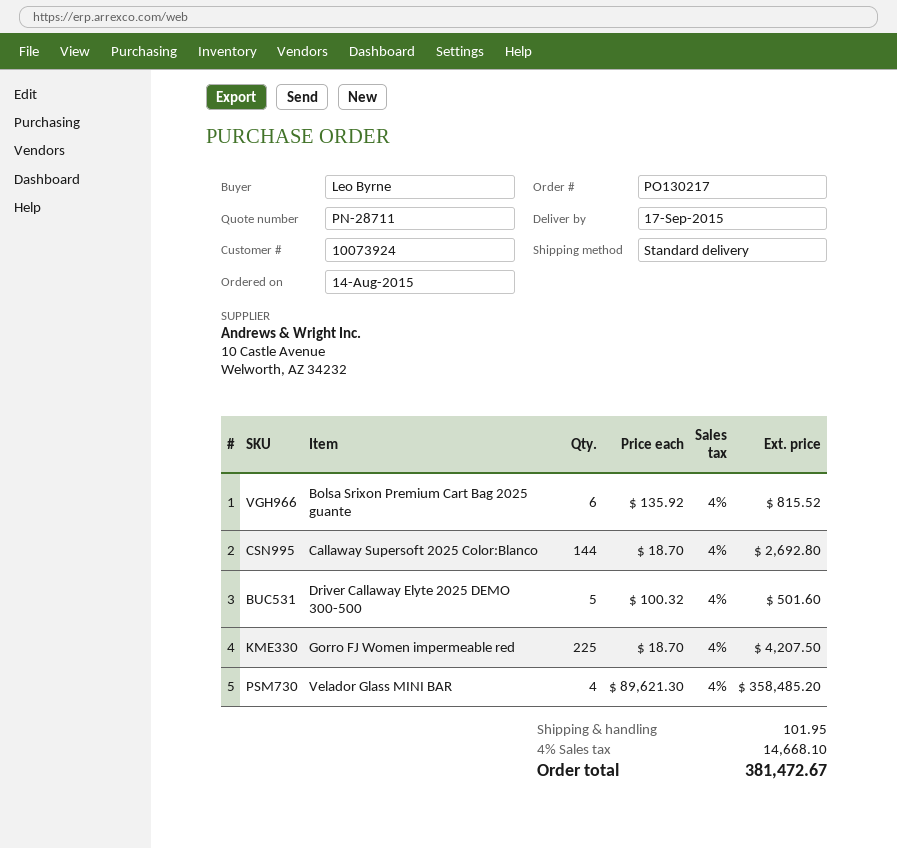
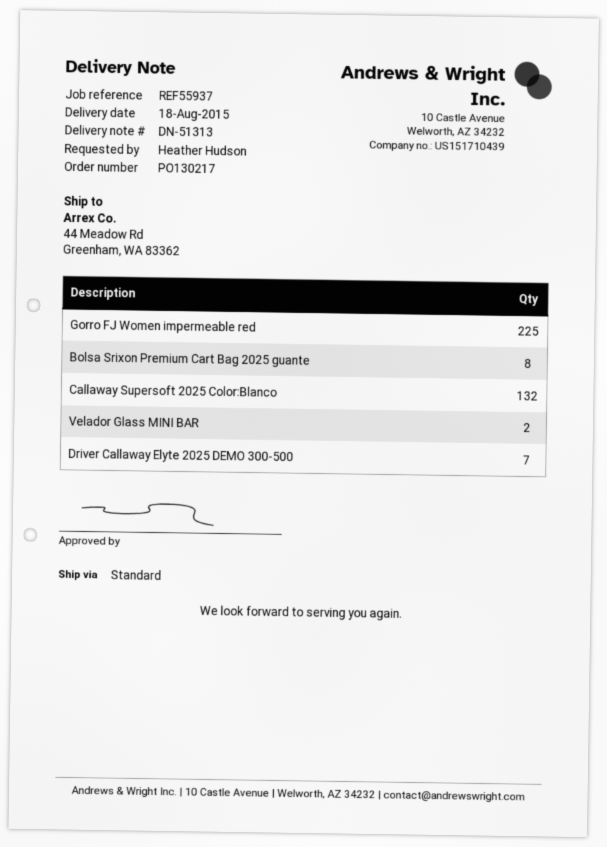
delivery date: 2015-09-17 -> 2015-08-18
ordered by: Leo Byrne -> Heather Hudson
Bolsa Srixon Premium Cart Bag 2025 guante: 6 -> 8
Callaway Supersoft 2025 Color:Blanco: 144 -> 132
Driver Callaway Elyte 2025 DEMO 300-500: 5 -> 7
Velador Glass MINI BAR: 4 -> 2

